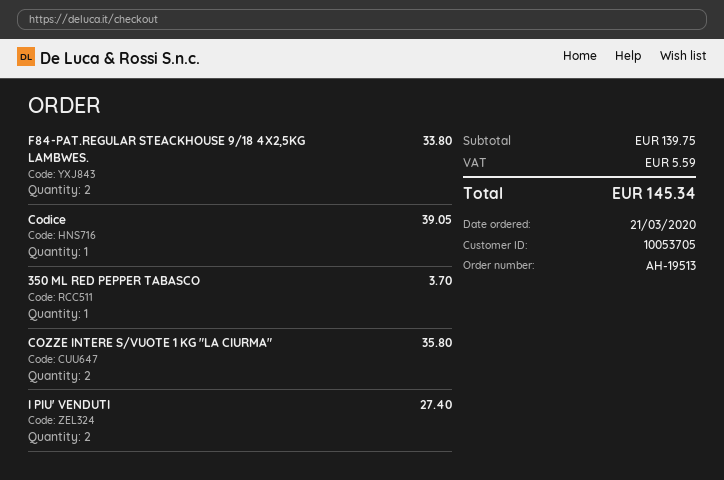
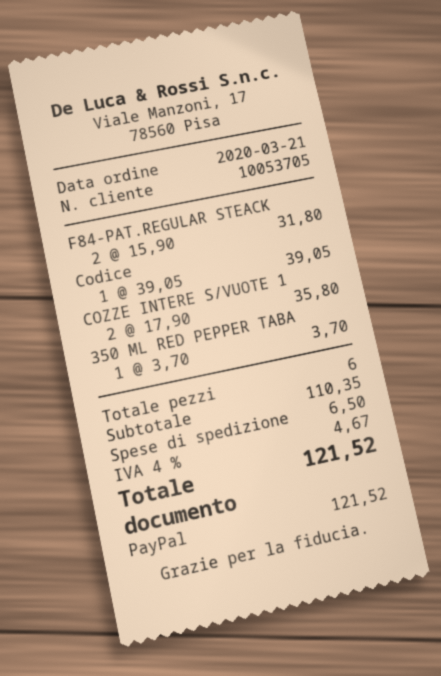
F84-PAT.REGULAR STEACKHOUSE 9/18 4X2,5KG LAMBWES.: 2 for 33.80 -> 2 for 31.80
I PIU' VENDUTI: 2 for 27.40 -> none
subtotal: 139.75 -> 110.35
shipping: none -> 6.50
tax: 5.59 -> 4.67
total: 145.34 -> 121.52

